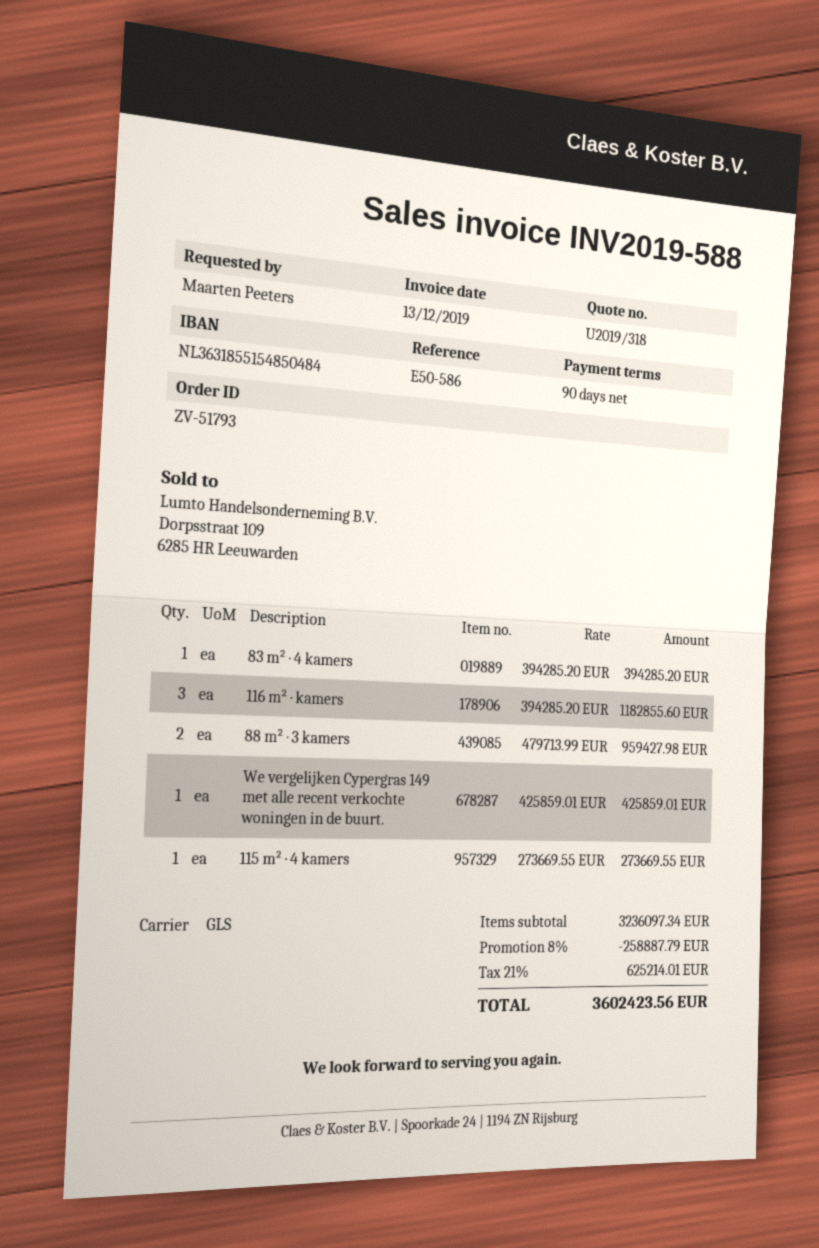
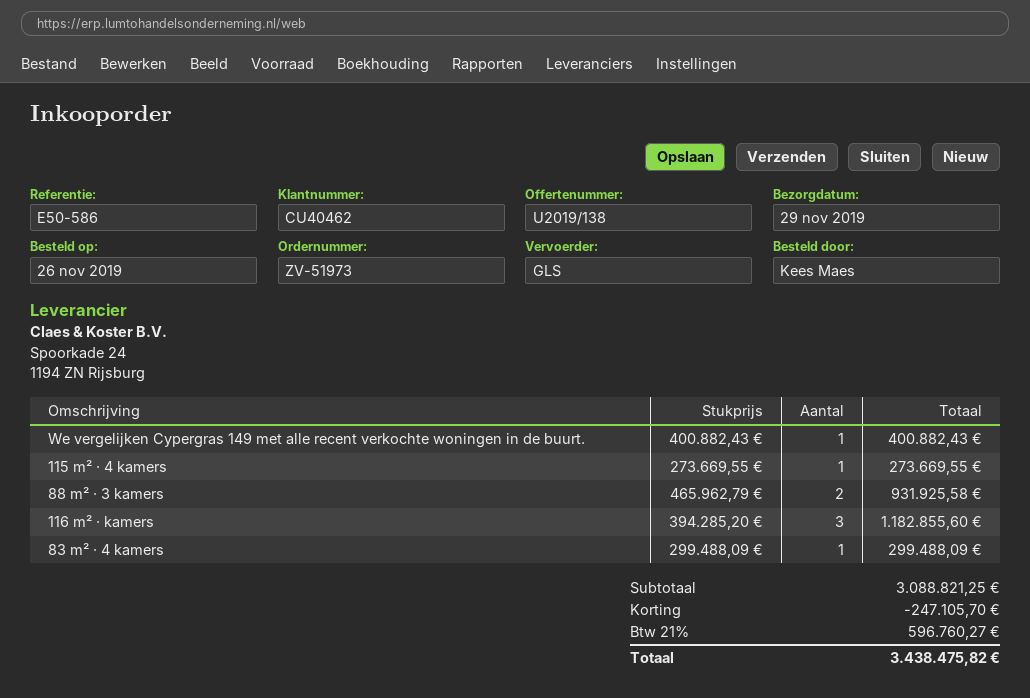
quote number: U2019/318 -> U2019/138
order number: ZV-51793 -> ZV-51973
ordered by: Maarten Peeters -> Kees Maes
83 m² · 4 kamers: 1 x 394285.20 = 394285.20 -> 1 x 299488.09 = 299488.09
88 m² · 3 kamers: 2 x 479713.99 = 959427.98 -> 2 x 465962.79 = 931925.58
We vergelijken Cypergras 149 met alle recent verkochte woningen in de buurt.: 1 x 425859.01 = 425859.01 -> 1 x 400882.43 = 400882.43
subtotal: 3236097.34 -> 3088821.25
discount: 258887.79 -> 247105.70
tax: 21% = 625214.01 -> 21% = 596760.27
total: 3602423.56 -> 3438475.82

